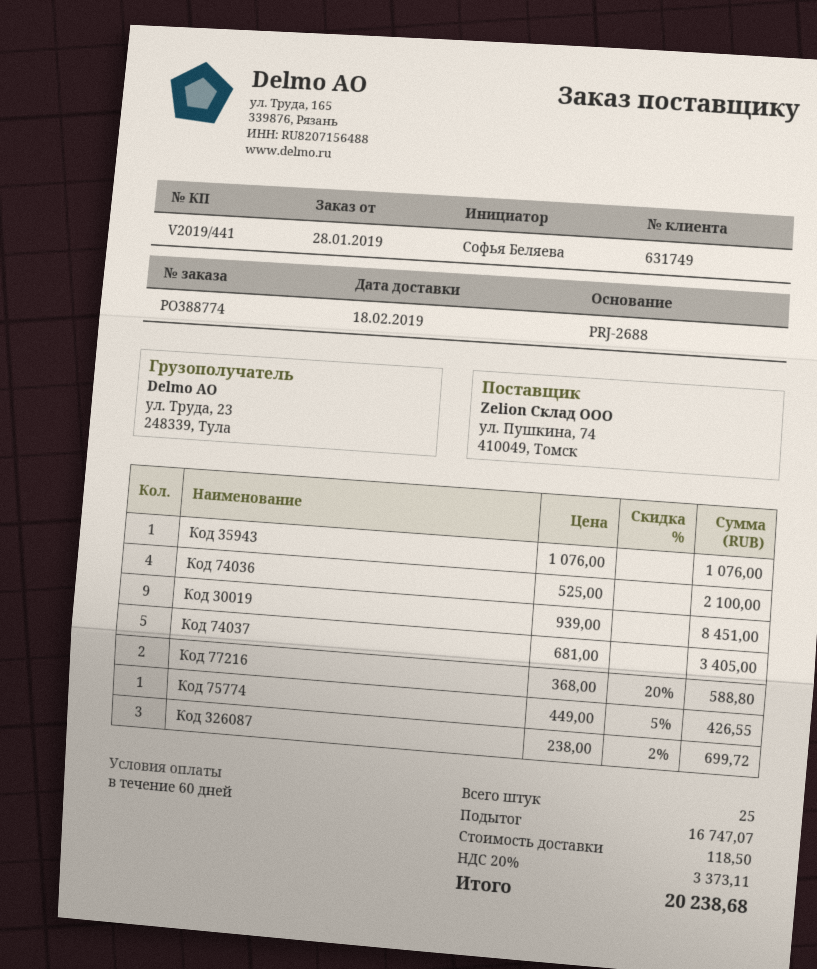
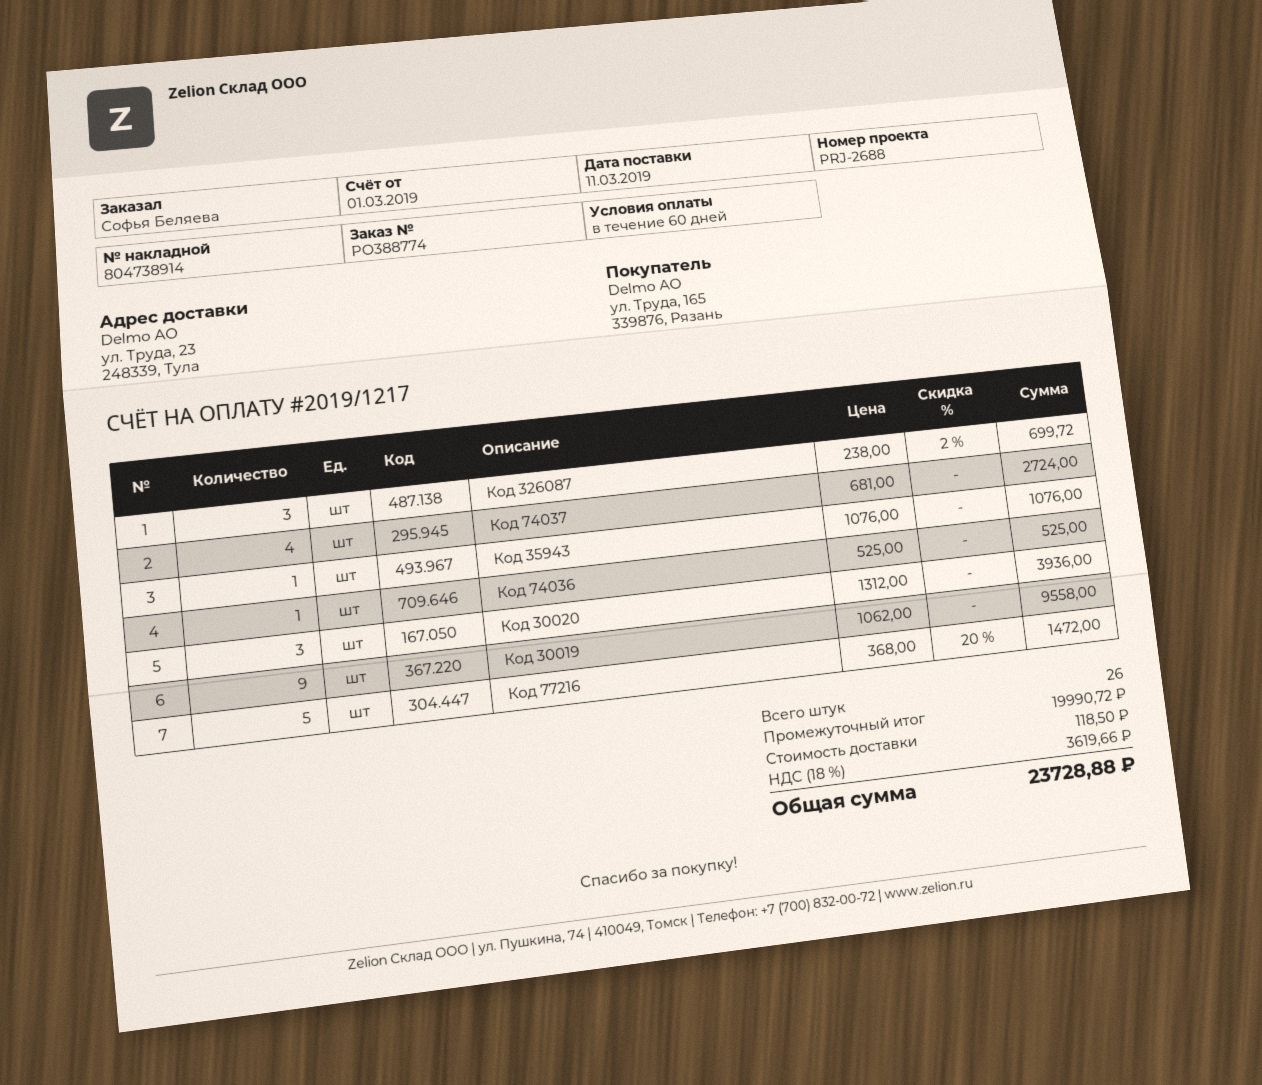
delivery date: 2019-02-18 -> 2019-03-11
Код 74036: 4 x 525.00 = 2100.00 -> 1 x 525.00 = 525.00
Код 30019: 9 x 939.00 = 8451.00 -> 9 x 1062.00 = 9558.00
Код 74037: 5 x 681.00 = 3405.00 -> 4 x 681.00 = 2724.00
Код 77216: 2 x 368.00 - 20% = 588.80 -> 5 x 368.00 - 20% = 1472.00
Код 75774: 1 x 449.00 - 5% = 426.55 -> none
Код 30020: none -> 3 x 1312.00 = 3936.00
total quantity: 25 -> 26
subtotal: 16747.07 -> 19990.72
tax: 20% = 3373.11 -> 18% = 3619.66
total: 20238.68 -> 23728.88

